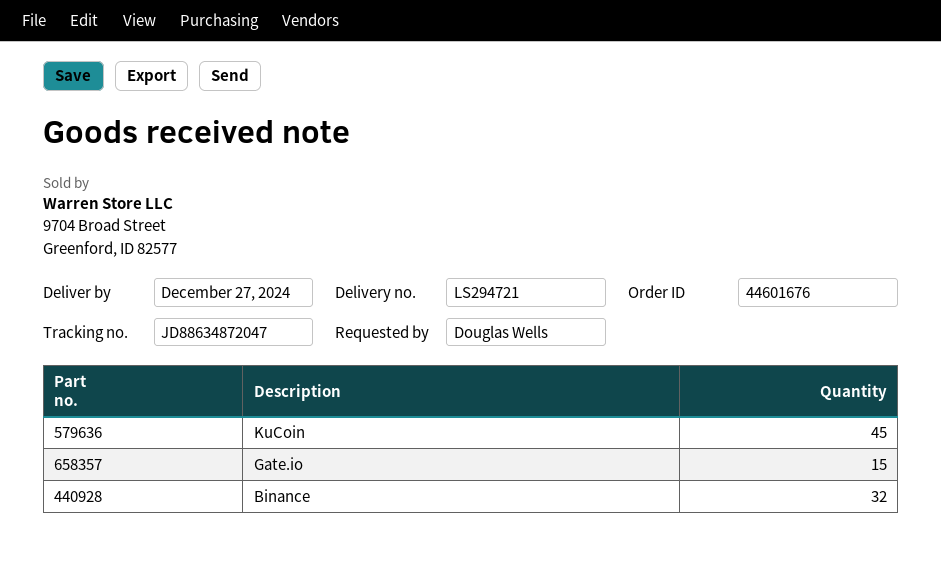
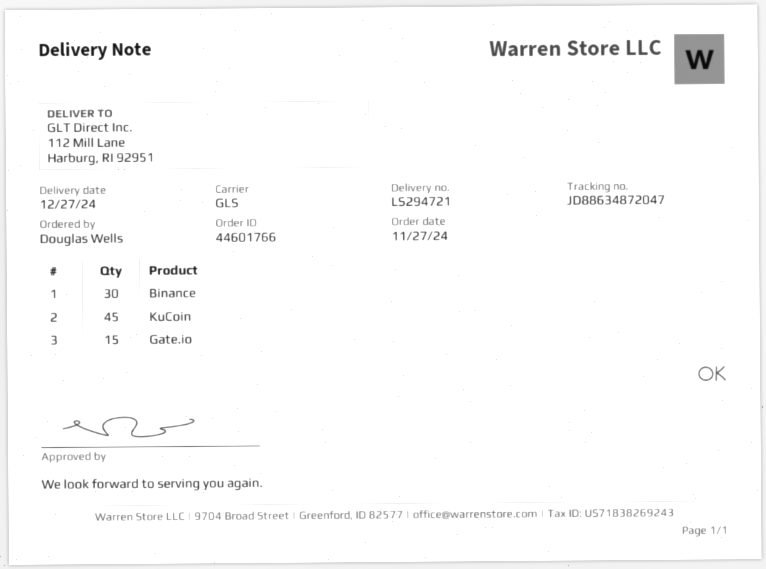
order number: 44601676 -> 44601766
Binance: 32 -> 30

